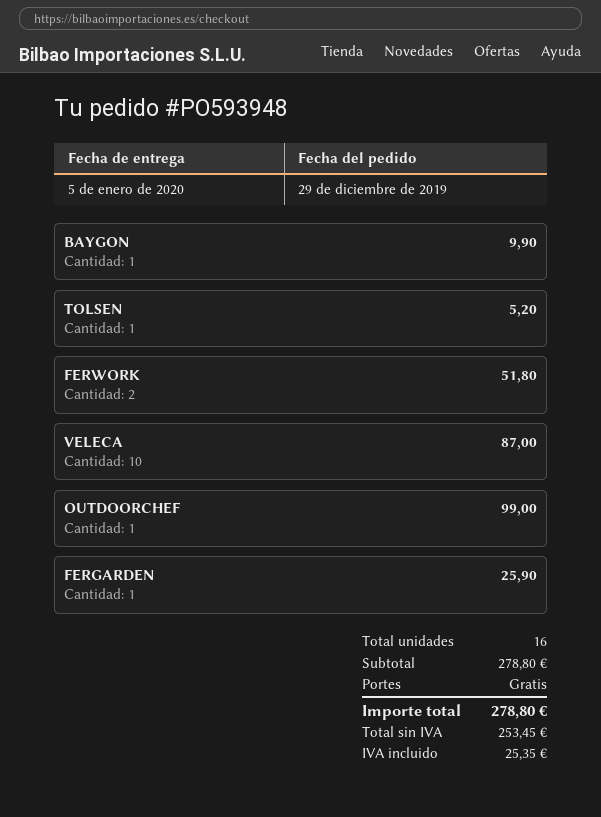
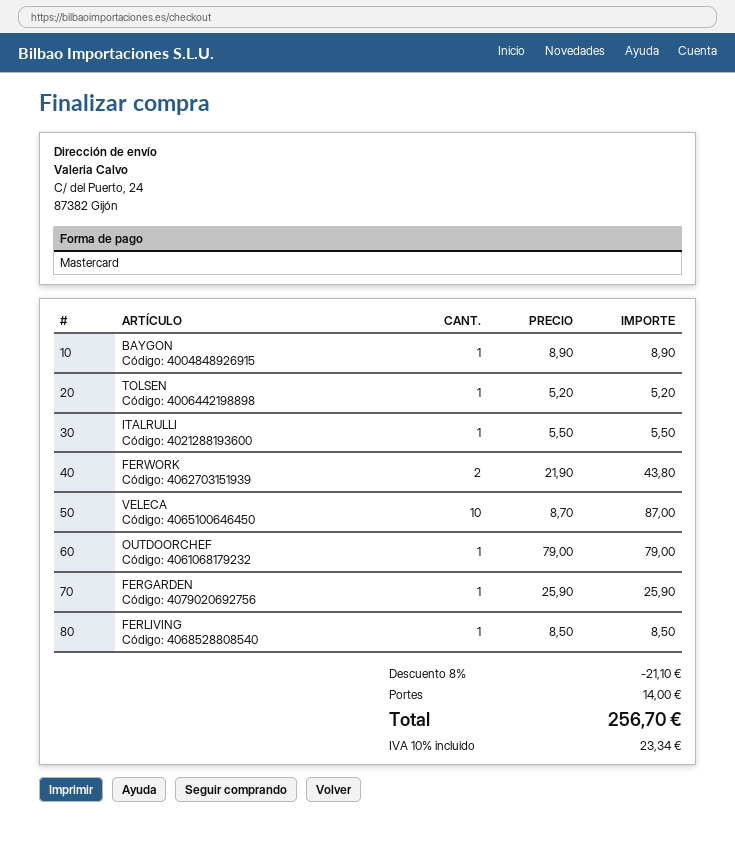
BAYGON: 1 for 9.90 -> 1 for 8.90
FERWORK: 2 for 51.80 -> 2 for 43.80
OUTDOORCHEF: 1 for 99.00 -> 1 for 79.00
ITALRULLI: none -> 1 for 5.50
FERLIVING: none -> 1 for 8.50
discount: none -> 8% = 21.10
shipping: 0.00 -> 14.00
tax: 25.35 -> 23.34
total: 278.80 -> 256.70

